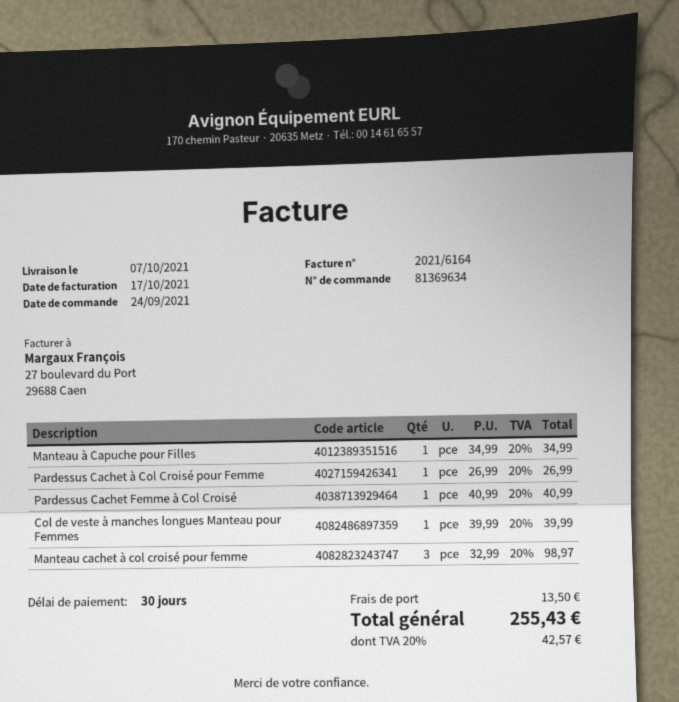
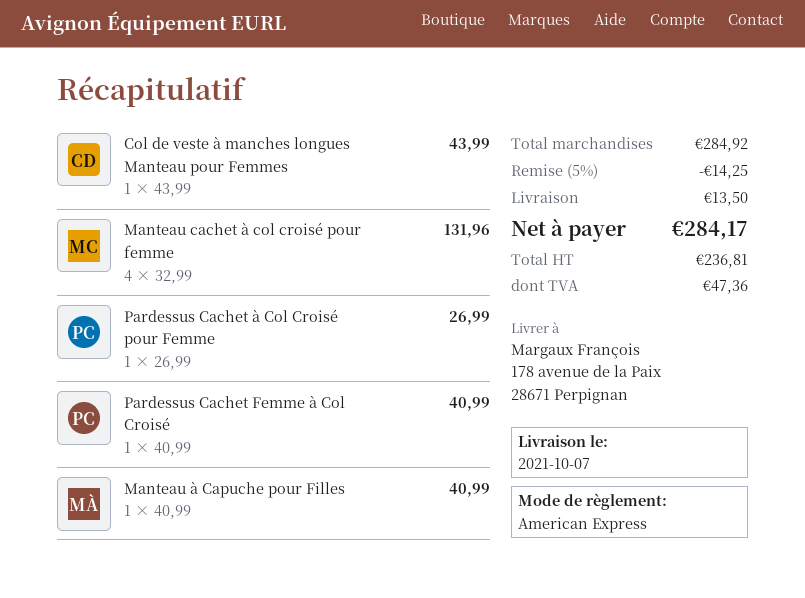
Manteau à Capuche pour Filles: 1 x 34.99 = 34.99 -> 1 x 40.99 = 40.99
Col de veste à manches longues Manteau pour Femmes: 1 x 39.99 = 39.99 -> 1 x 43.99 = 43.99
Manteau cachet à col croisé pour femme: 3 x 32.99 = 98.97 -> 4 x 32.99 = 131.96
discount: none -> 5% = 14.25
tax: 42.57 -> 47.36
total: 255.43 -> 284.17

